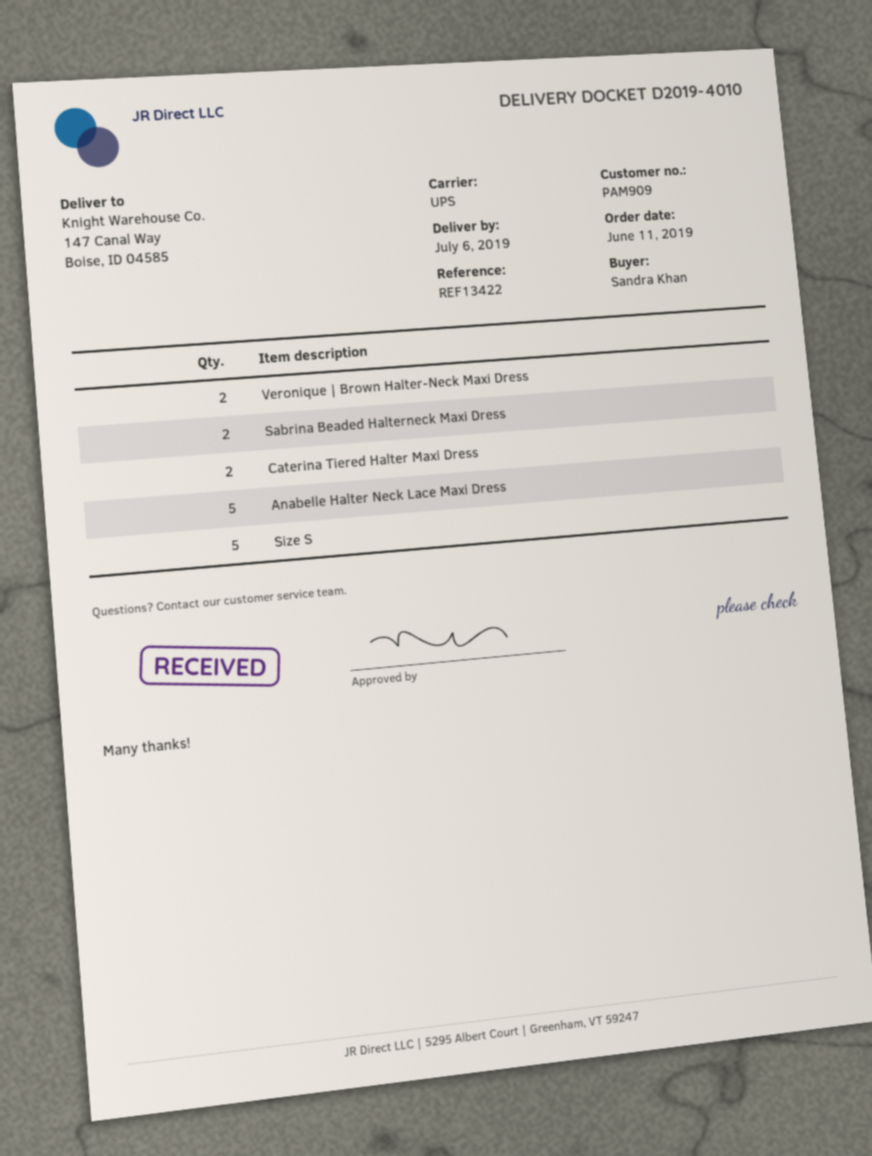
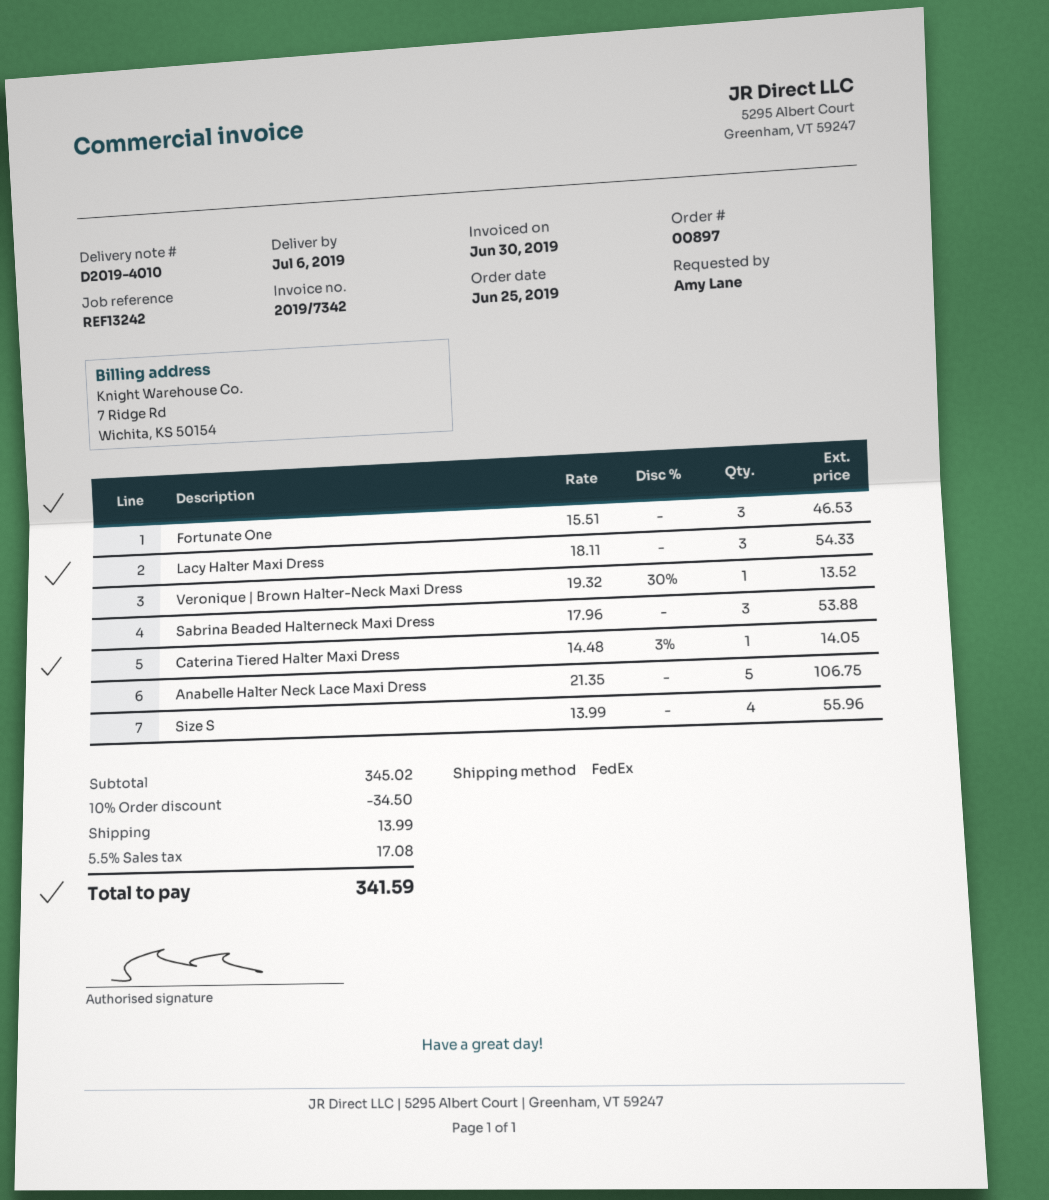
order date: 2019-06-11 -> 2019-06-25
reference: REF13422 -> REF13242
ordered by: Sandra Khan -> Amy Lane
shipping method: UPS -> FedEx
Veronique | Brown Halter-Neck Maxi Dress: 2 -> 1
Sabrina Beaded Halterneck Maxi Dress: 2 -> 3
Caterina Tiered Halter Maxi Dress: 2 -> 1
Size S: 5 -> 4
Fortunate One: none -> 3
Lacy Halter Maxi Dress: none -> 3

